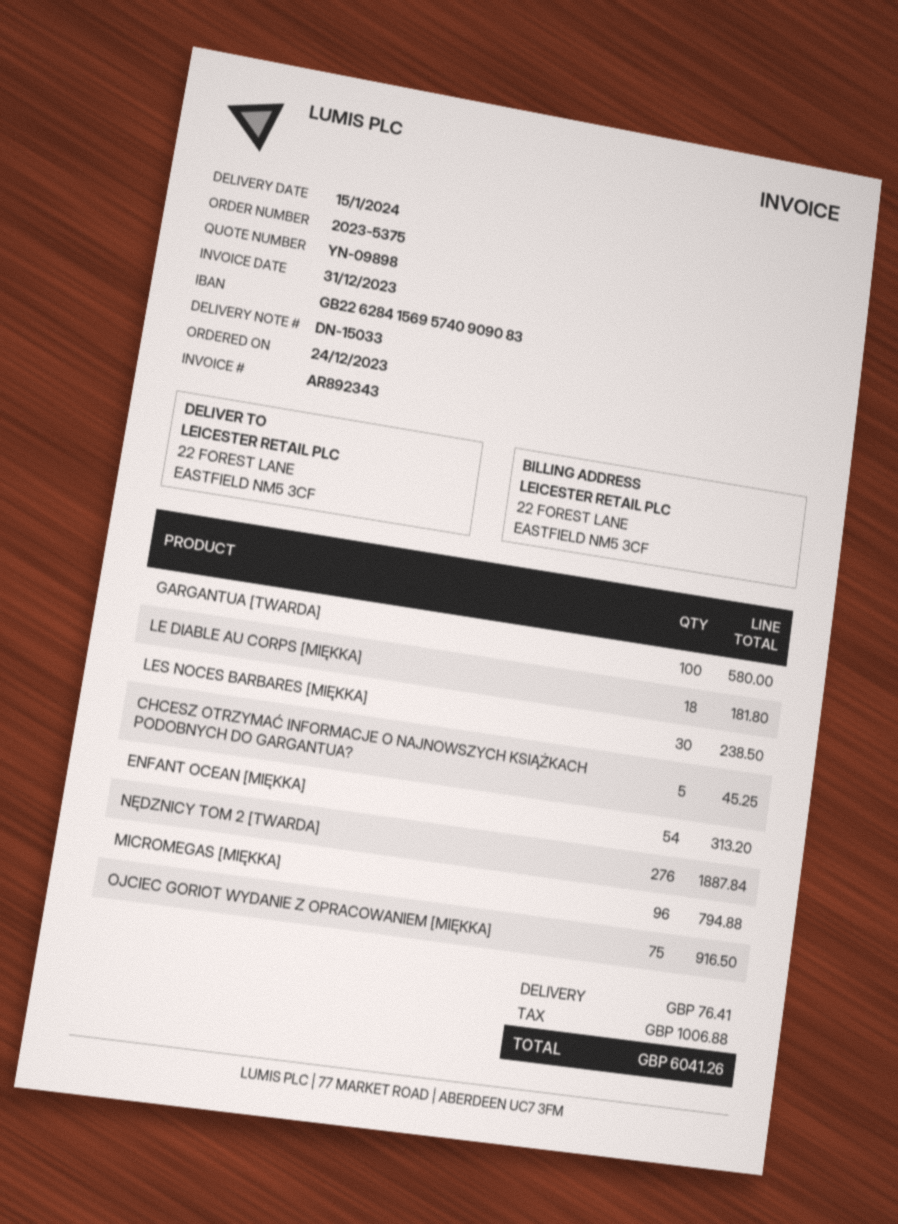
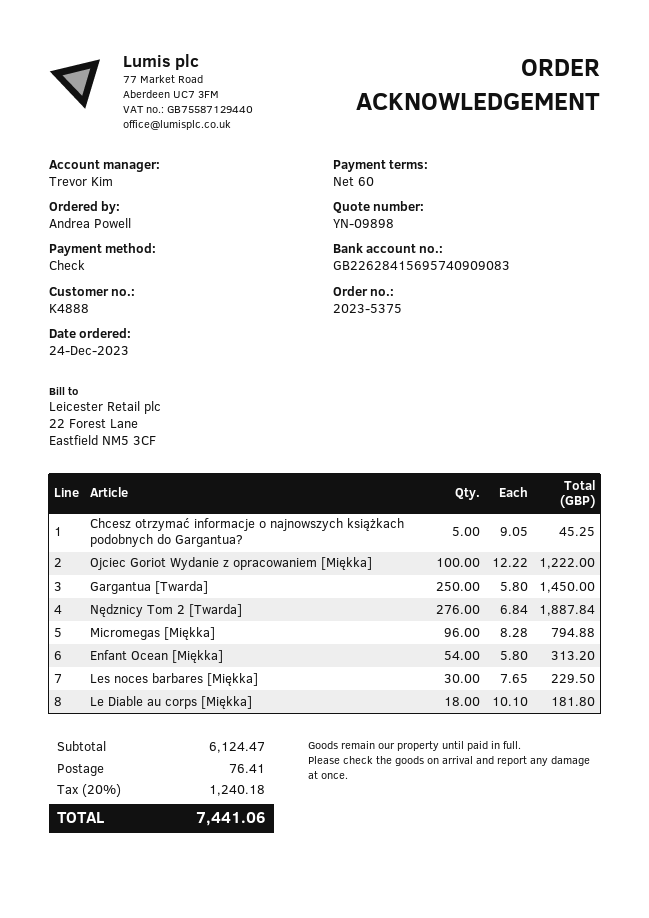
GARGANTUA [TWARDA]: 100 for 580.00 -> 250 for 1450.00
LES NOCES BARBARES [MIĘKKA]: 30 for 238.50 -> 30 for 229.50
OJCIEC GORIOT WYDANIE Z OPRACOWANIEM [MIĘKKA]: 75 for 916.50 -> 100 for 1222.00
tax: 1006.88 -> 1240.18
total: 6041.26 -> 7441.06

